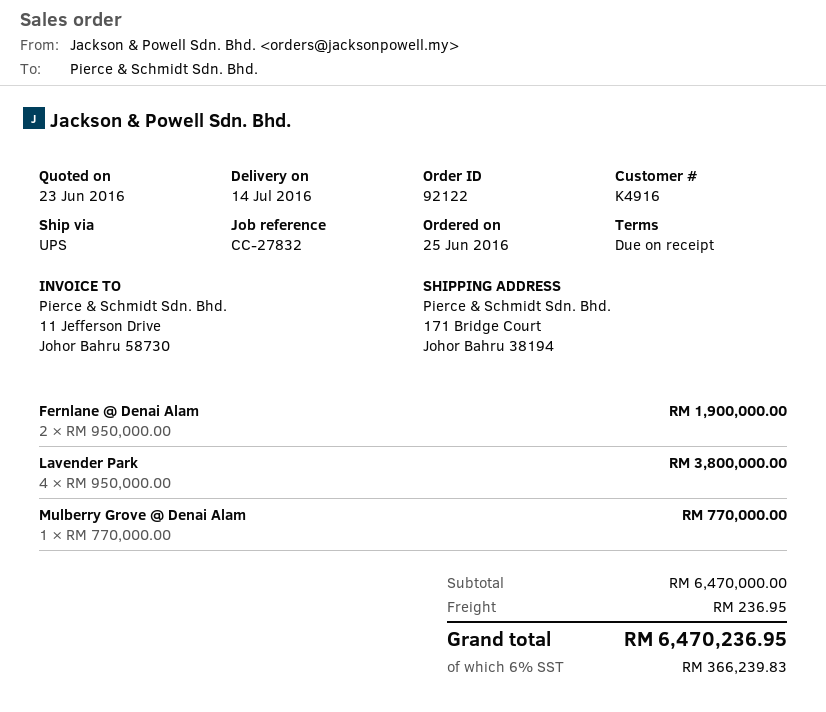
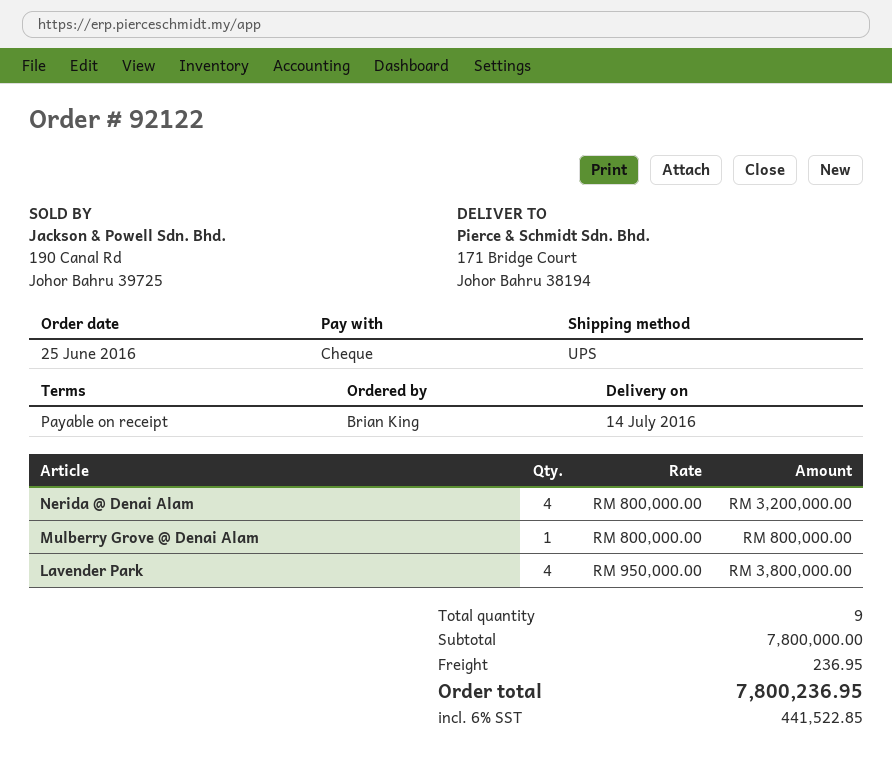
Fernlane @ Denai Alam: 2 x 950000.00 = 1900000.00 -> none
Mulberry Grove @ Denai Alam: 1 x 770000.00 = 770000.00 -> 1 x 800000.00 = 800000.00
Nerida @ Denai Alam: none -> 4 x 800000.00 = 3200000.00
subtotal: 6470000.00 -> 7800000.00
tax: 6% = 366239.83 -> 6% = 441522.85
total: 6470236.95 -> 7800236.95

